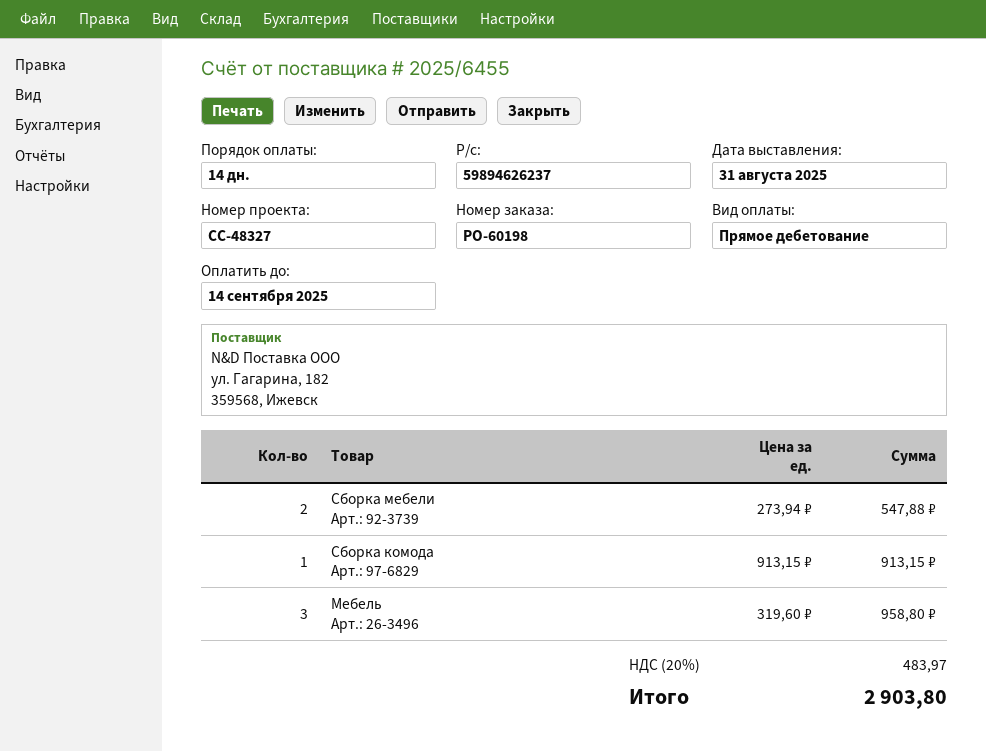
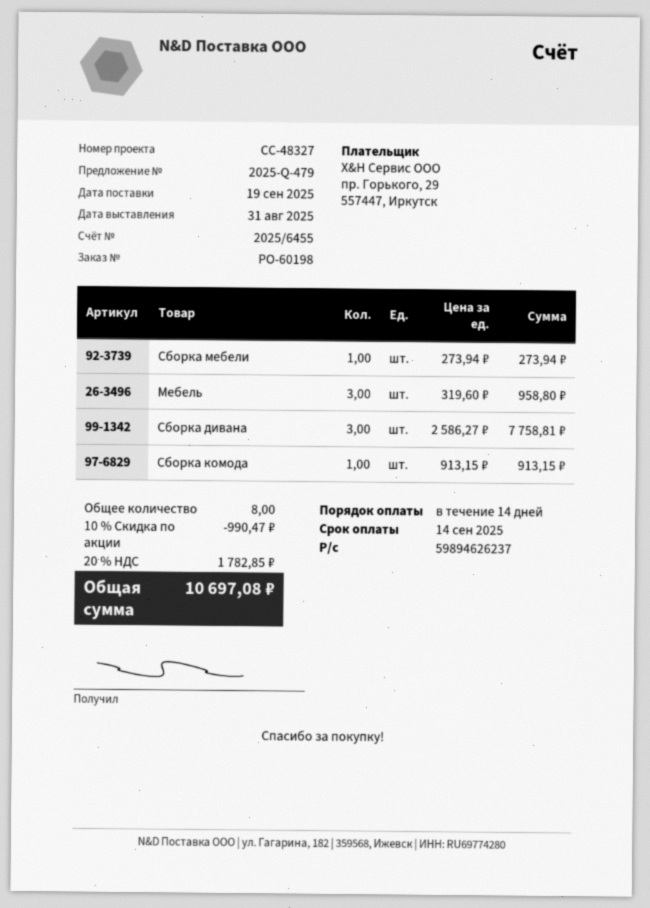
Сборка мебели: 2 x 273.94 = 547.88 -> 1 x 273.94 = 273.94
Сборка дивана: none -> 3 x 2586.27 = 7758.81
discount: none -> 10% = 990.47
tax: 20% = 483.97 -> 20% = 1782.85
total: 2903.80 -> 10697.08

